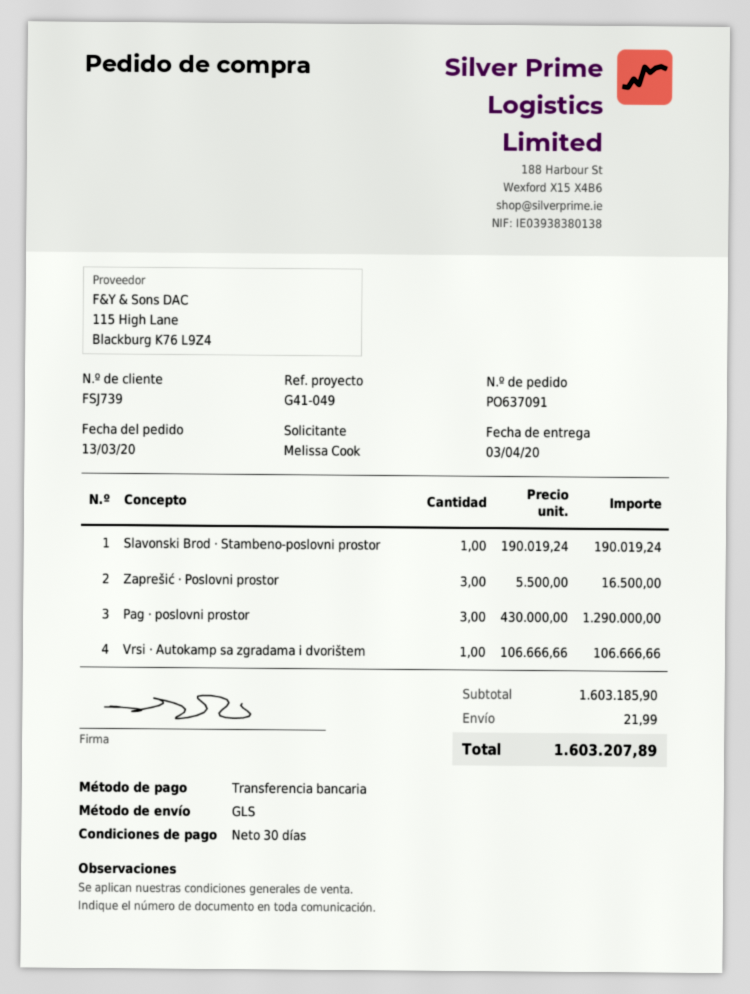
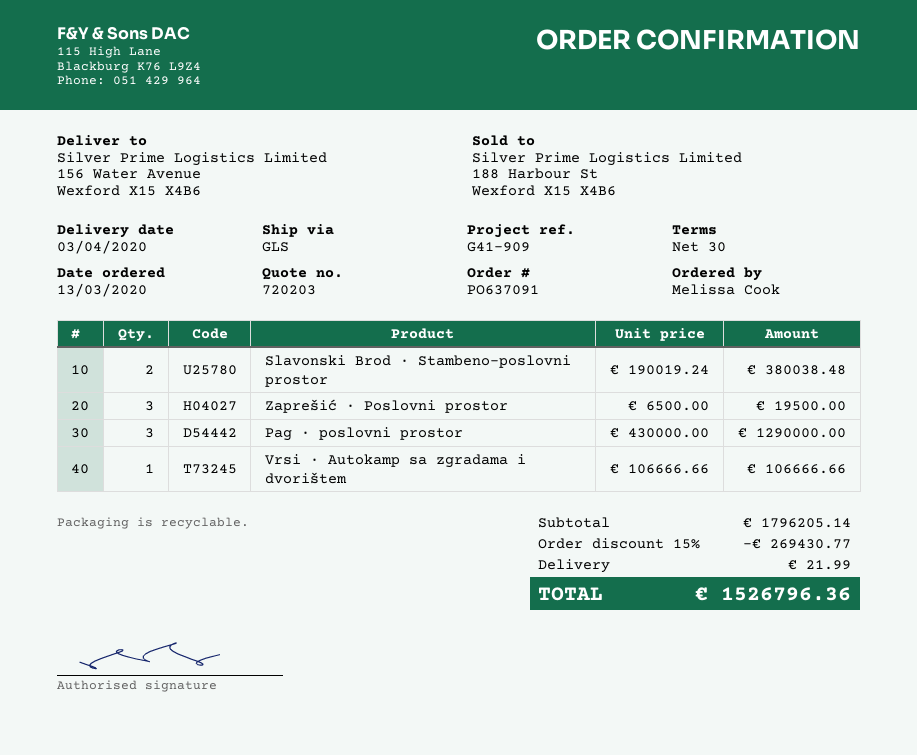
reference: G41-049 -> G41-909
Slavonski Brod · Stambeno-poslovni prostor: 1 x 190019.24 = 190019.24 -> 2 x 190019.24 = 380038.48
Zaprešić · Poslovni prostor: 3 x 5500.00 = 16500.00 -> 3 x 6500.00 = 19500.00
subtotal: 1603185.90 -> 1796205.14
discount: none -> 15% = 269430.77
total: 1603207.89 -> 1526796.36

